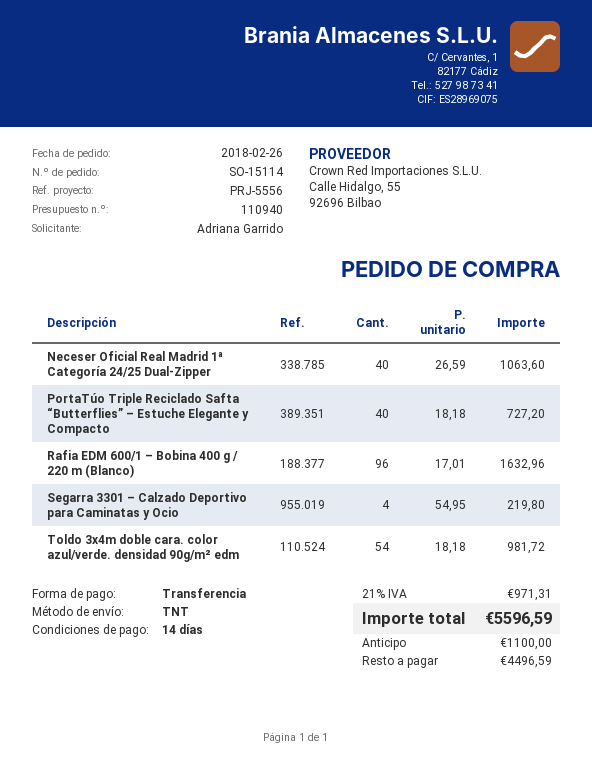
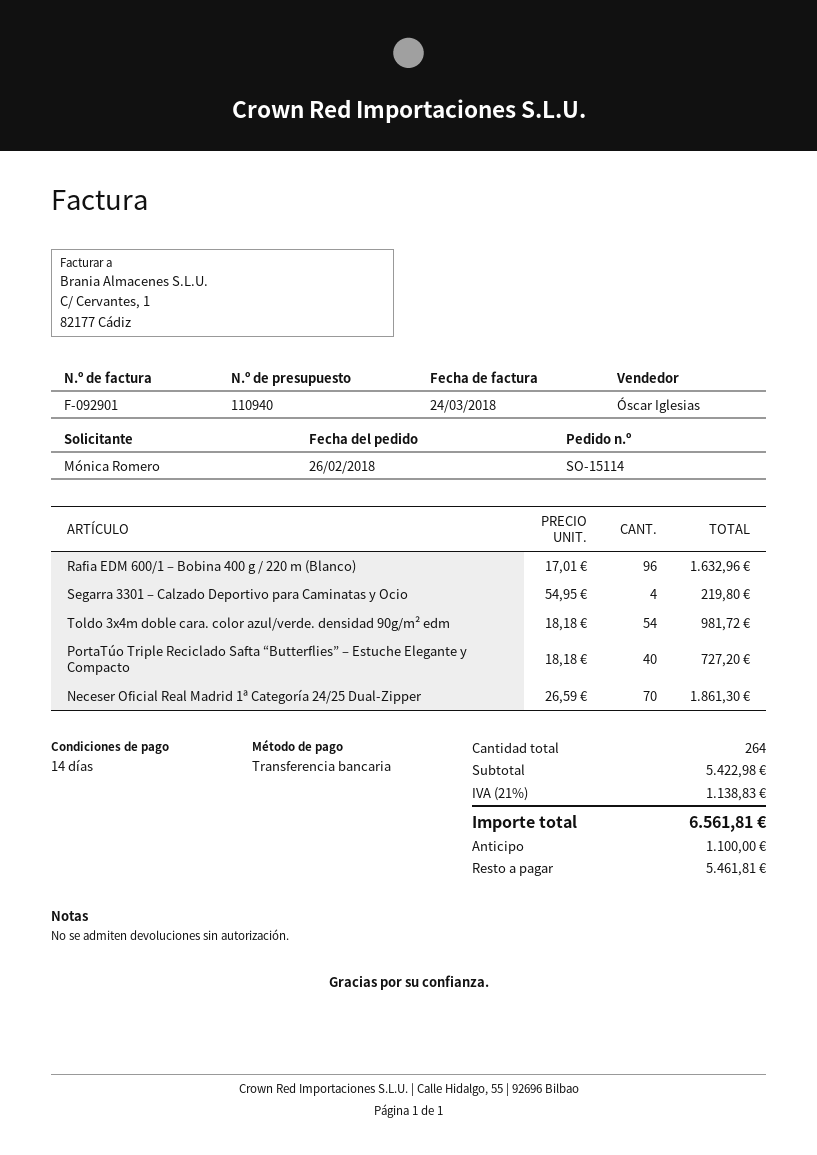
ordered by: Adriana Garrido -> Mónica Romero
Neceser Oficial Real Madrid 1ª Categoría 24/25 Dual‑Zipper: 40 x 26.59 = 1063.60 -> 70 x 26.59 = 1861.30
tax: 21% = 971.31 -> 21% = 1138.83
total: 5596.59 -> 6561.81
balance: 4496.59 -> 5461.81

